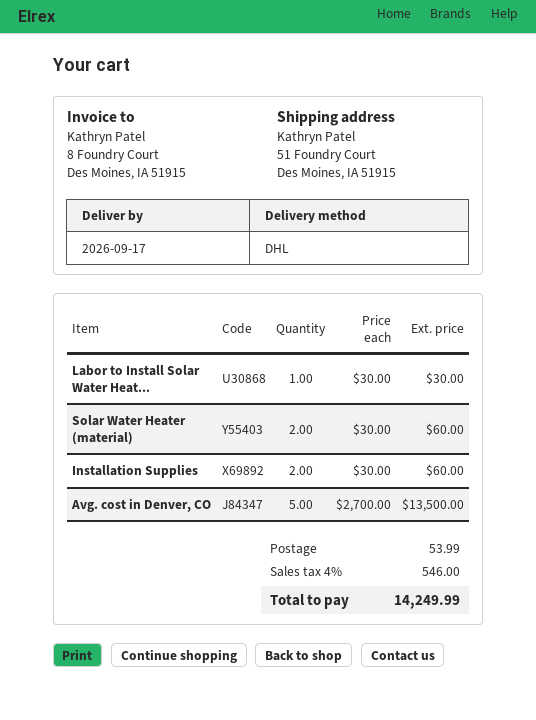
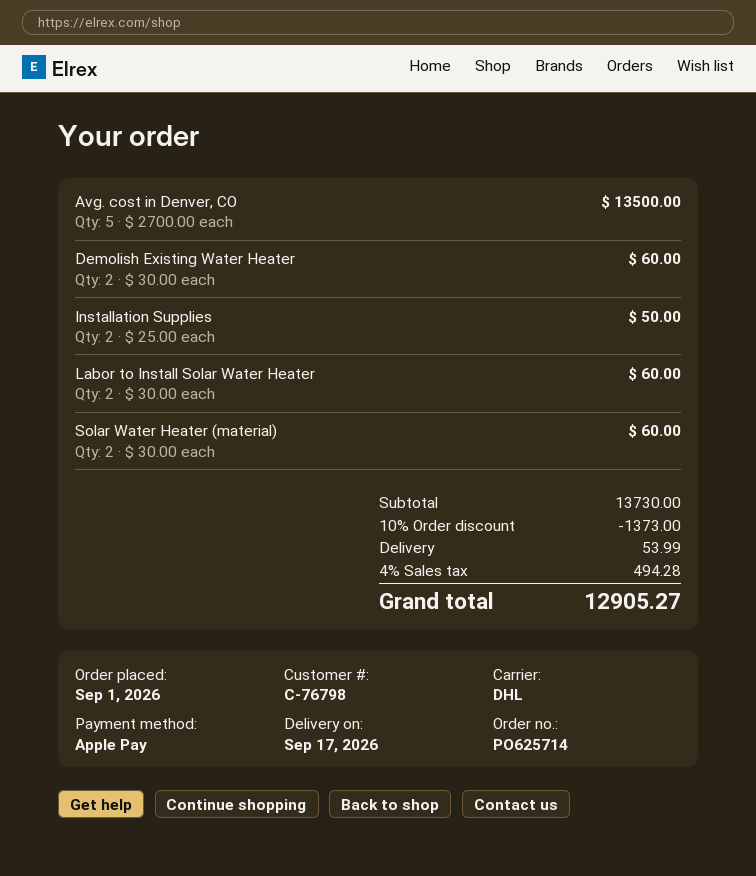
Labor to Install Solar Water Heat...: 1 x 30.00 = 30.00 -> 2 x 30.00 = 60.00
Installation Supplies: 2 x 30.00 = 60.00 -> 2 x 25.00 = 50.00
Demolish Existing Water Heater: none -> 2 x 30.00 = 60.00
discount: none -> 10% = 1373.00
tax: 4% = 546.00 -> 4% = 494.28
total: 14249.99 -> 12905.27

